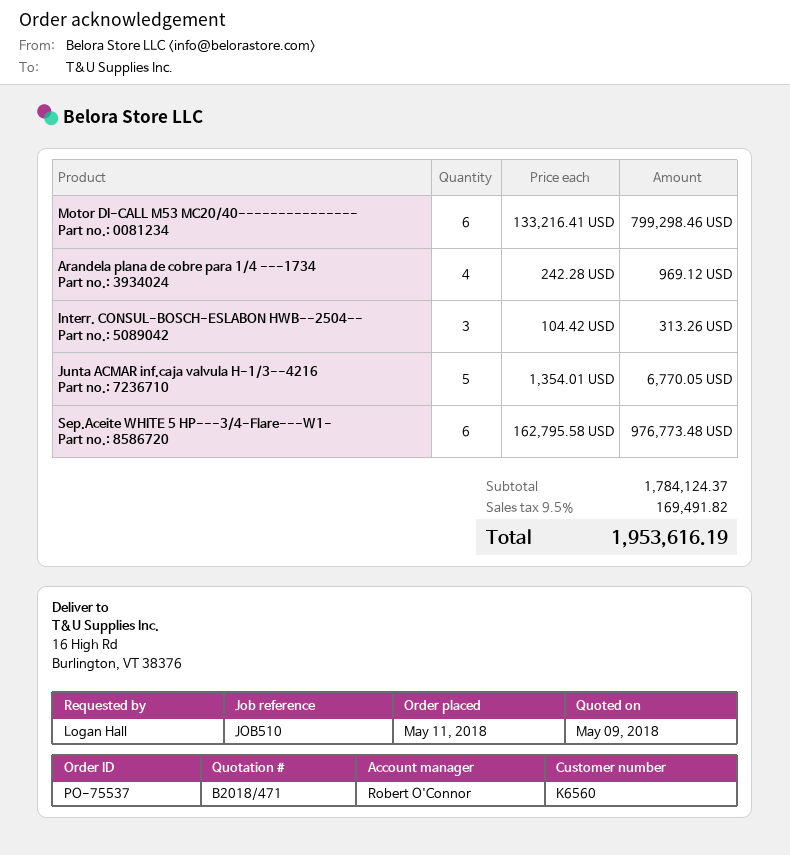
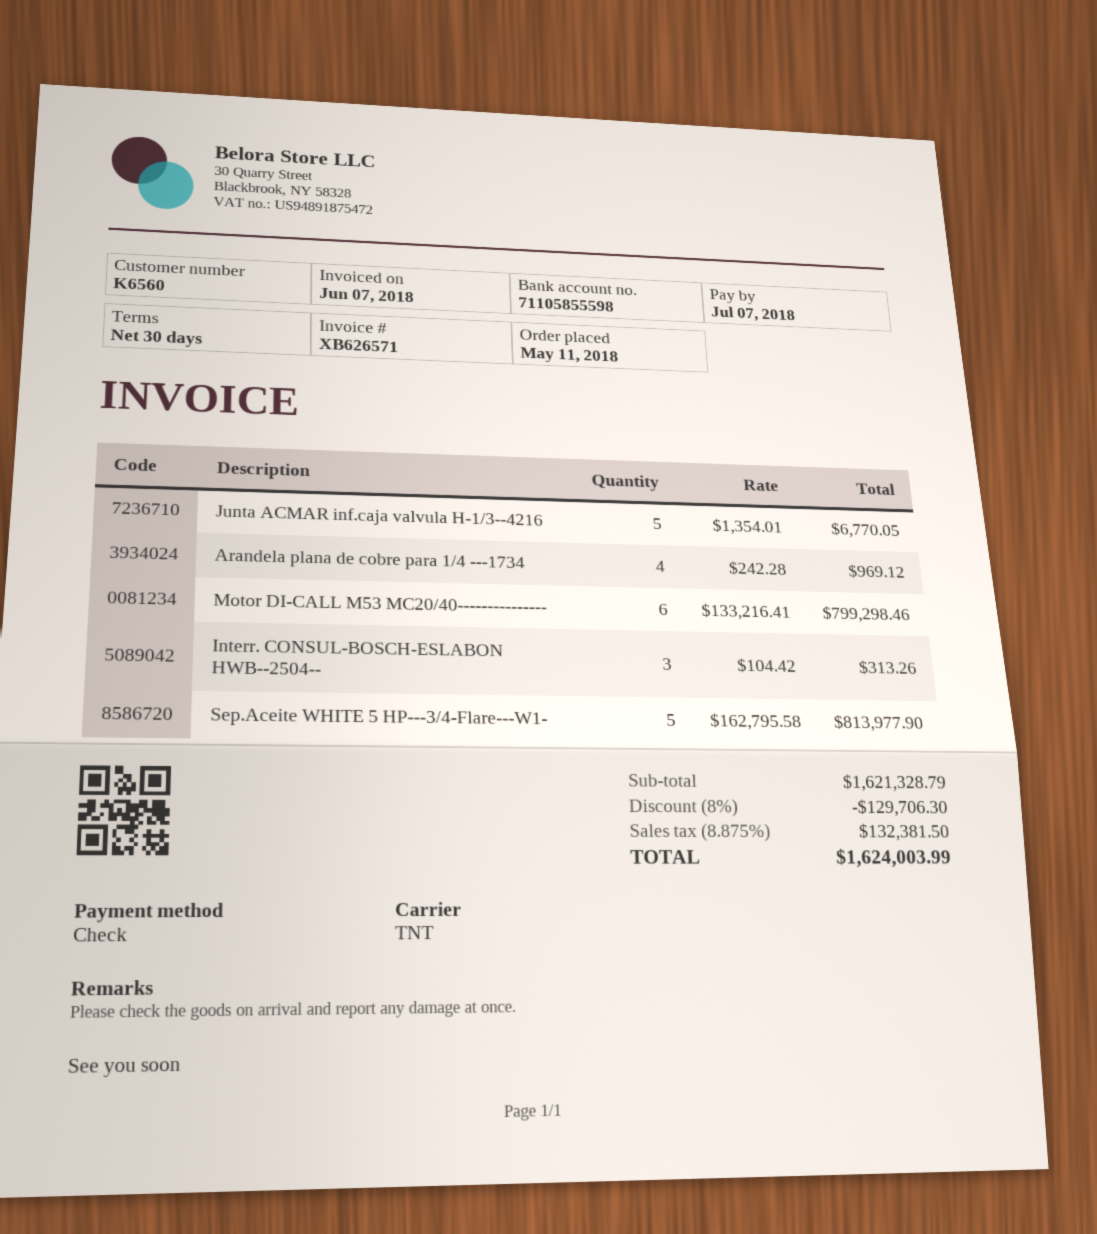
Sep.Aceite WHITE 5 HP---3/4-Flare---W1-: 6 x 162795.58 = 976773.48 -> 5 x 162795.58 = 813977.90
subtotal: 1784124.37 -> 1621328.79
discount: none -> 8% = 129706.30
tax: 9.5% = 169491.82 -> 8.875% = 132381.50
total: 1953616.19 -> 1624003.99

